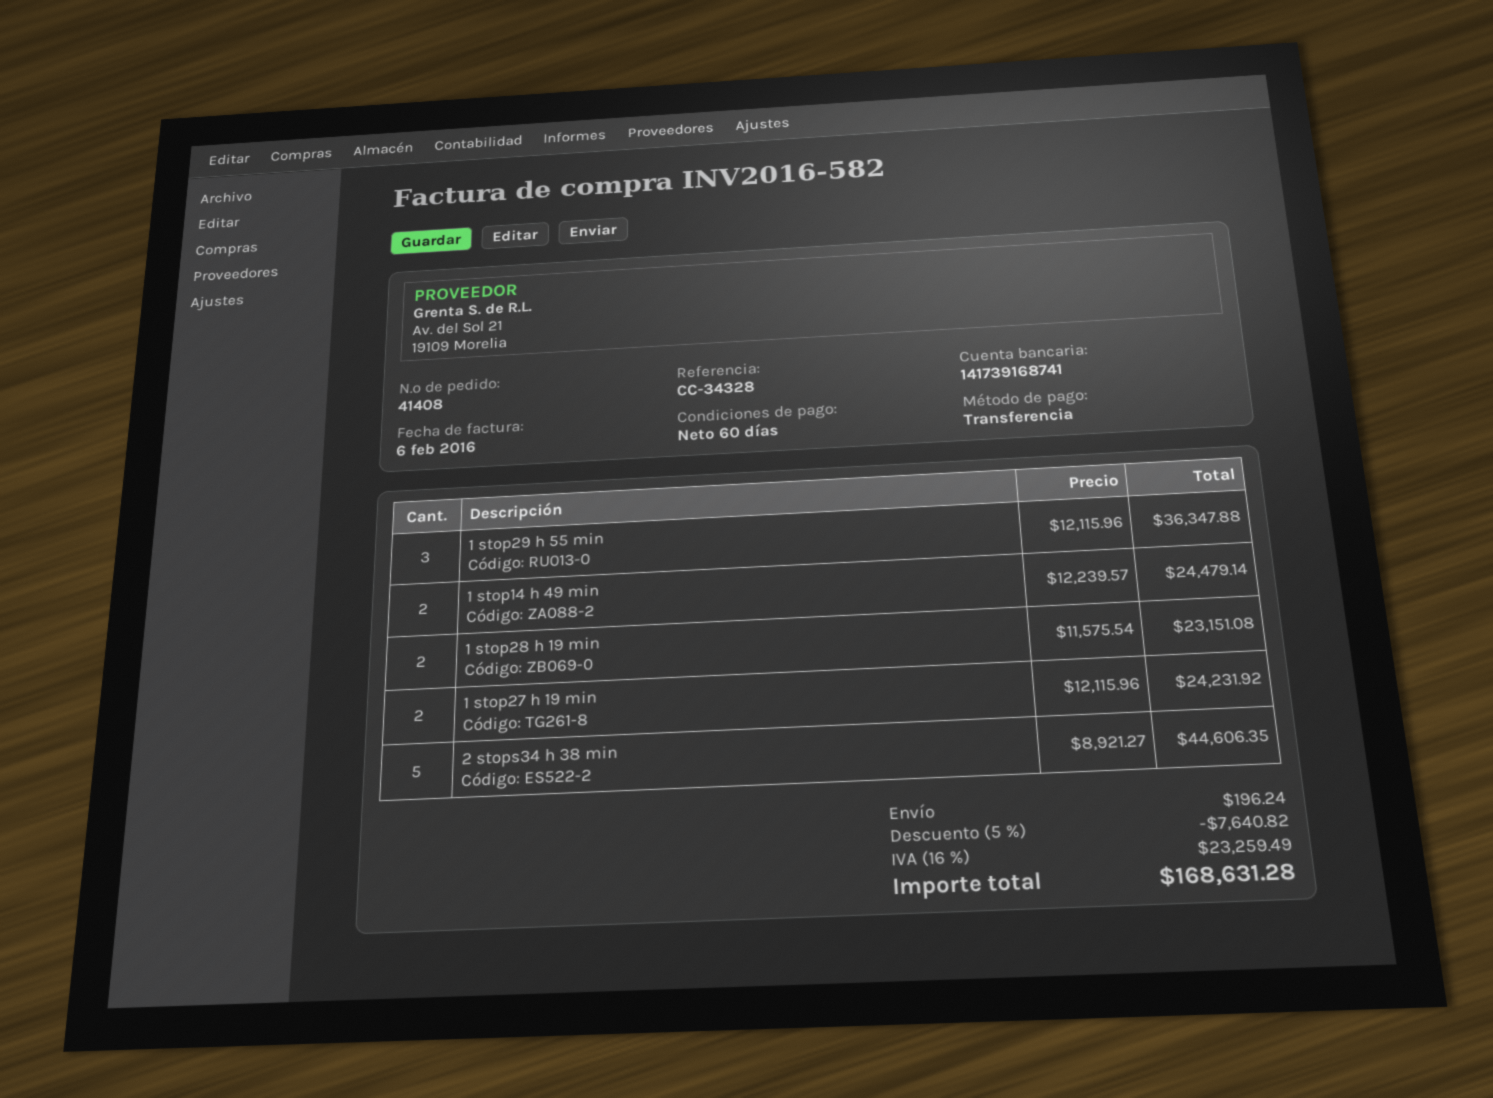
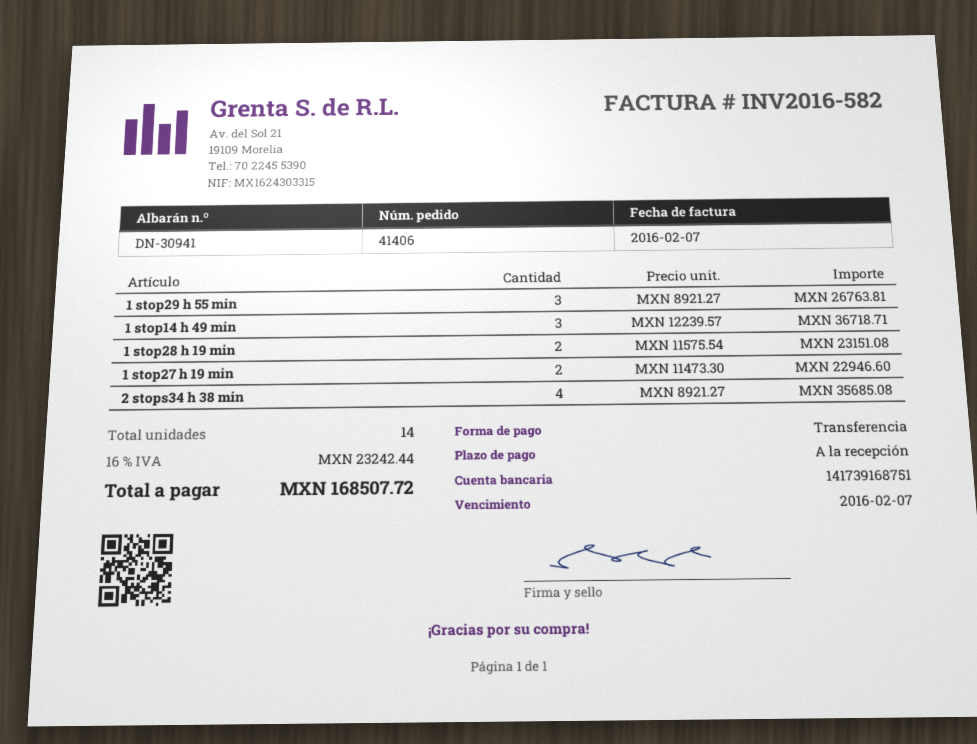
order number: 41408 -> 41406
invoice date: 2016-02-06 -> 2016-02-07
payment terms: 60 days -> on receipt
bank account: 141739168741 -> 141739168751
1 stop29 h 55 min: 3 x 12115.96 = 36347.88 -> 3 x 8921.27 = 26763.81
1 stop14 h 49 min: 2 x 12239.57 = 24479.14 -> 3 x 12239.57 = 36718.71
1 stop27 h 19 min: 2 x 12115.96 = 24231.92 -> 2 x 11473.30 = 22946.60
2 stops34 h 38 min: 5 x 8921.27 = 44606.35 -> 4 x 8921.27 = 35685.08
discount: 5% = 7640.82 -> none
shipping: 196.24 -> none
tax: 16% = 23259.49 -> 16% = 23242.44
total: 168631.28 -> 168507.72

